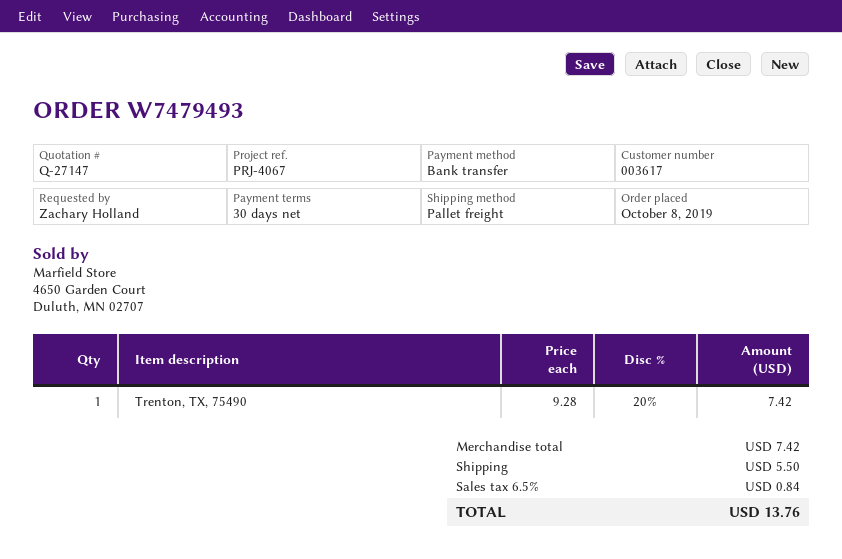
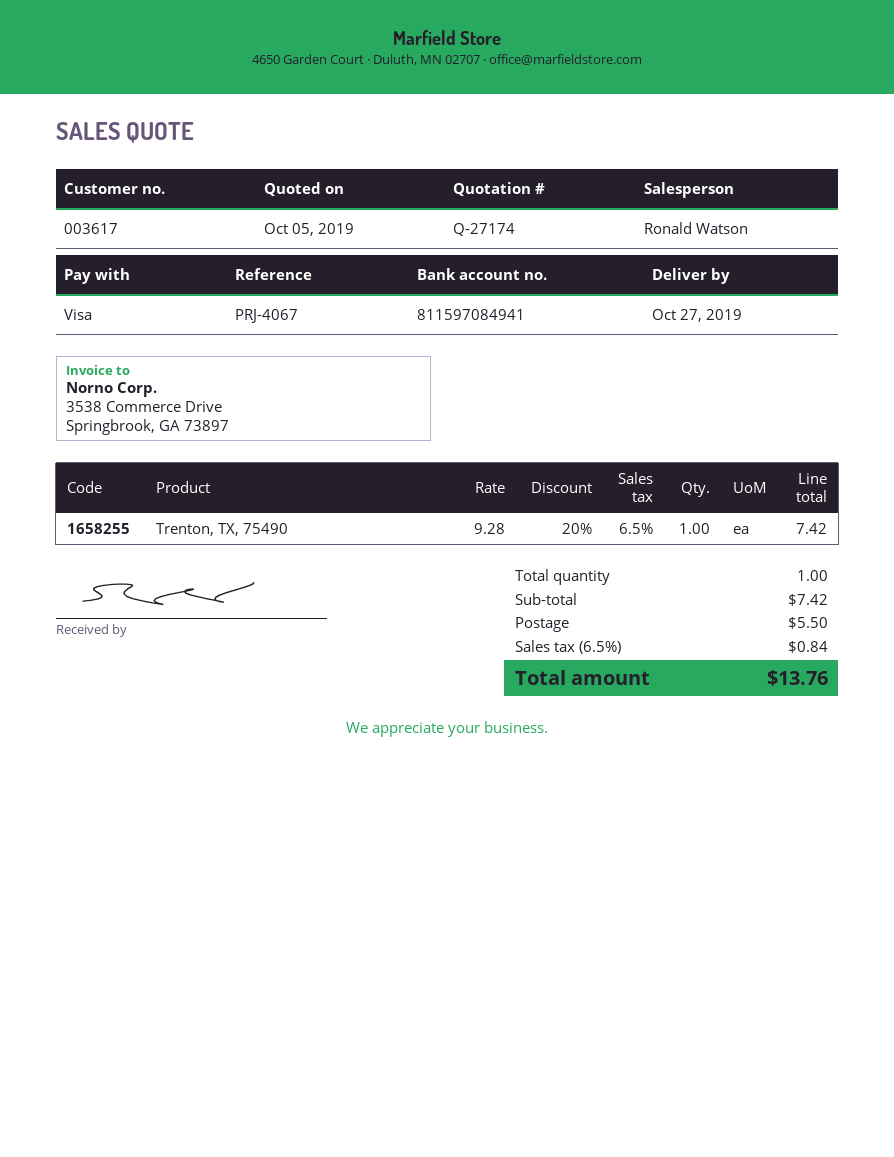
quote number: Q-27147 -> Q-27174
payment method: bank transfer -> Visa

